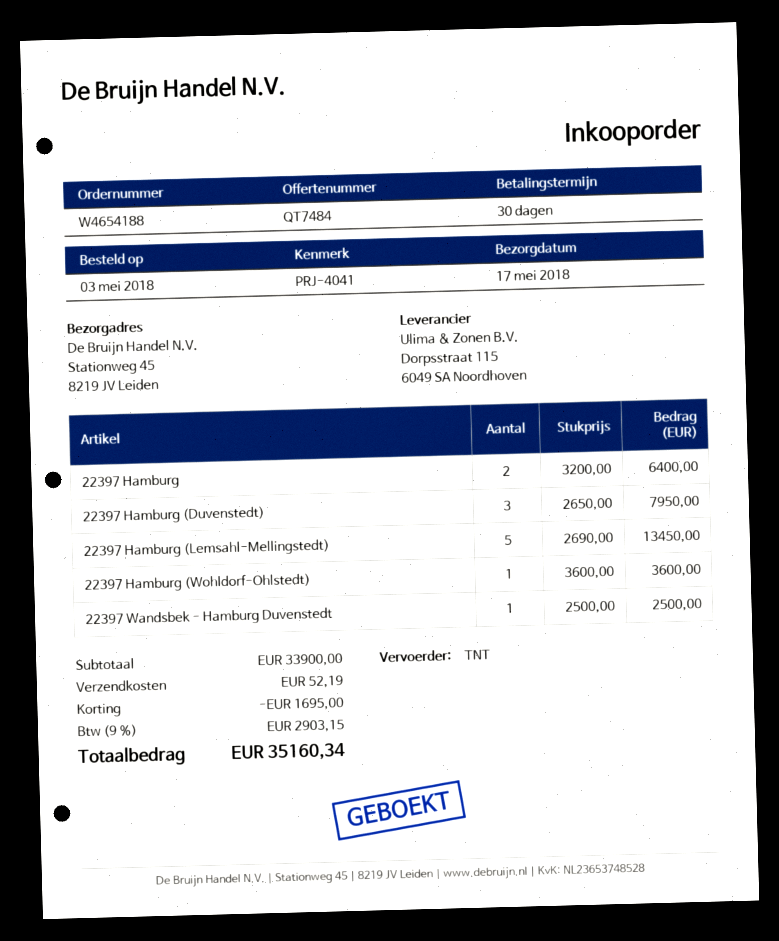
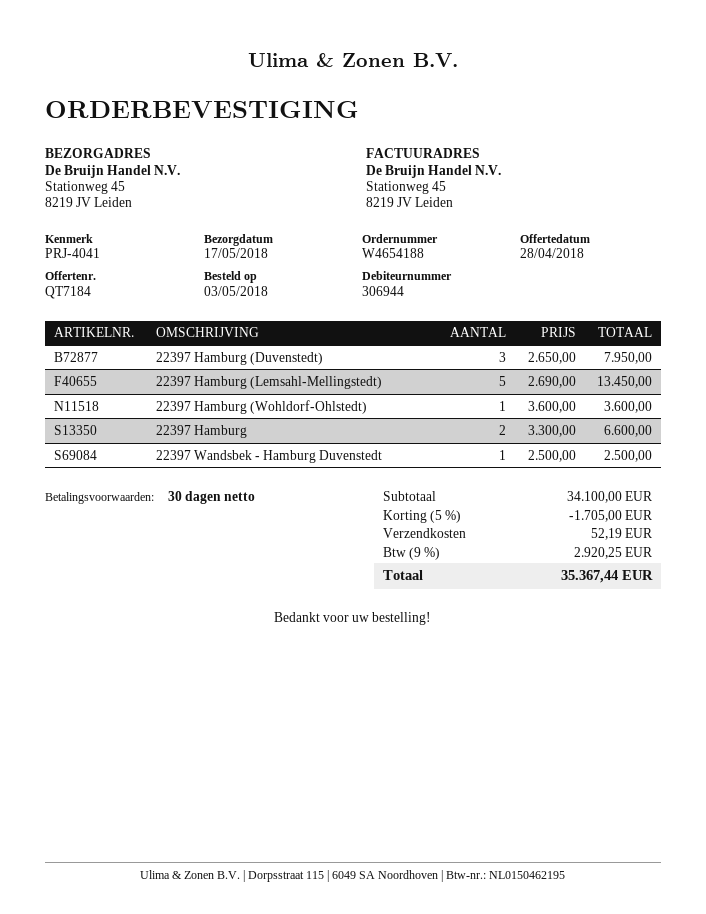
quote number: QT7484 -> QT7184
22397 Hamburg: 2 x 3200.00 = 6400.00 -> 2 x 3300.00 = 6600.00
subtotal: 33900.00 -> 34100.00
discount: 1695.00 -> 1705.00
tax: 9% = 2903.15 -> 9% = 2920.25
total: 35160.34 -> 35367.44

